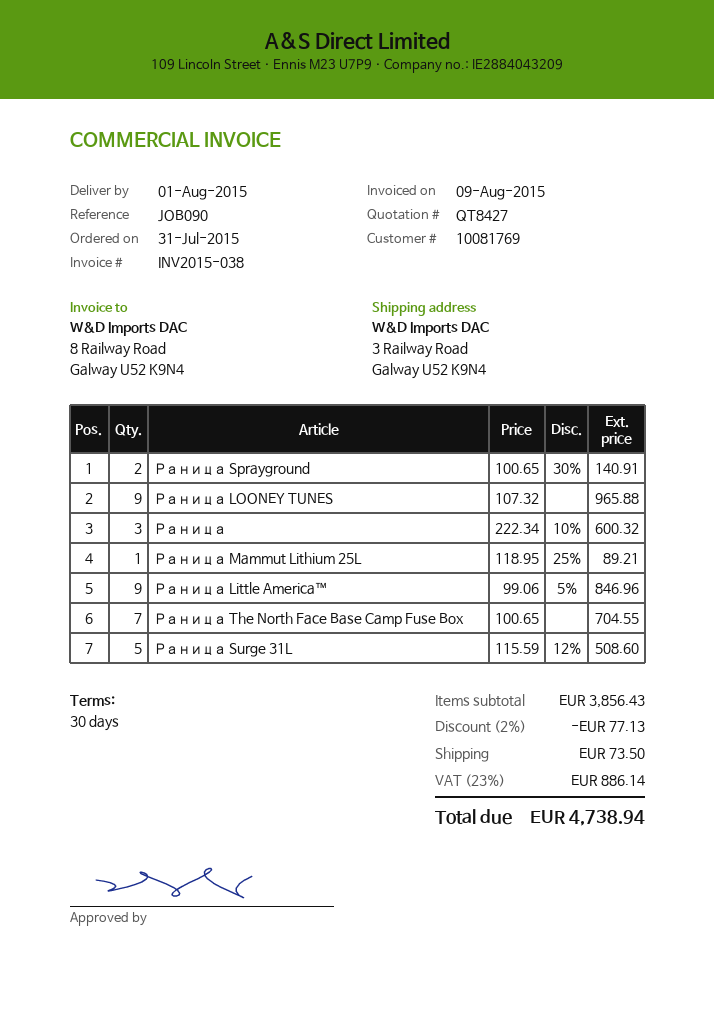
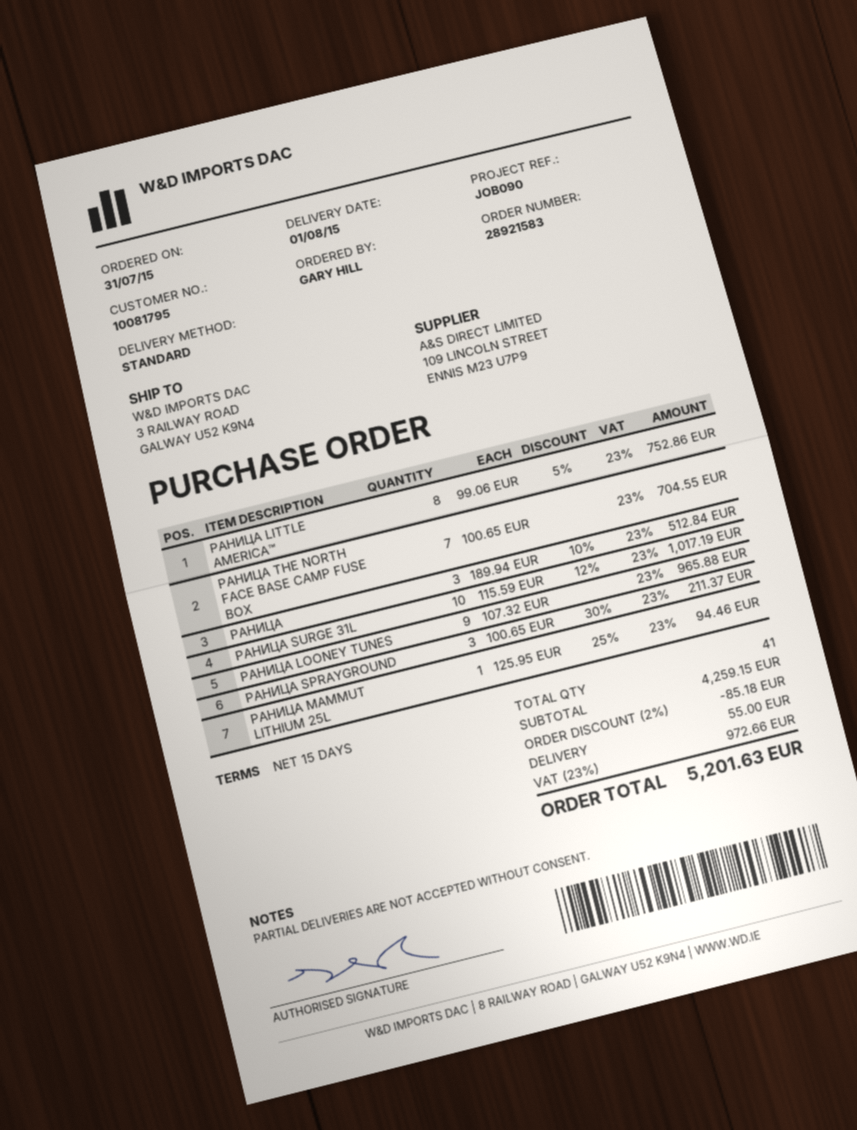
payment terms: 30 days -> 15 days
customer number: 10081769 -> 10081795
Раница Sprayground: 2 x 100.65 - 30% = 140.91 -> 3 x 100.65 - 30% = 211.37
Раница: 3 x 222.34 - 10% = 600.32 -> 3 x 189.94 - 10% = 512.84
Раница Mammut Lithium 25L: 1 x 118.95 - 25% = 89.21 -> 1 x 125.95 - 25% = 94.46
Раница Little America™: 9 x 99.06 - 5% = 846.96 -> 8 x 99.06 - 5% = 752.86
Раница Surge 31L: 5 x 115.59 - 12% = 508.60 -> 10 x 115.59 - 12% = 1017.19
subtotal: 3856.43 -> 4259.15
discount: 2% = 77.13 -> 2% = 85.18
shipping: 73.50 -> 55.00
tax: 23% = 886.14 -> 23% = 972.66
total: 4738.94 -> 5201.63

